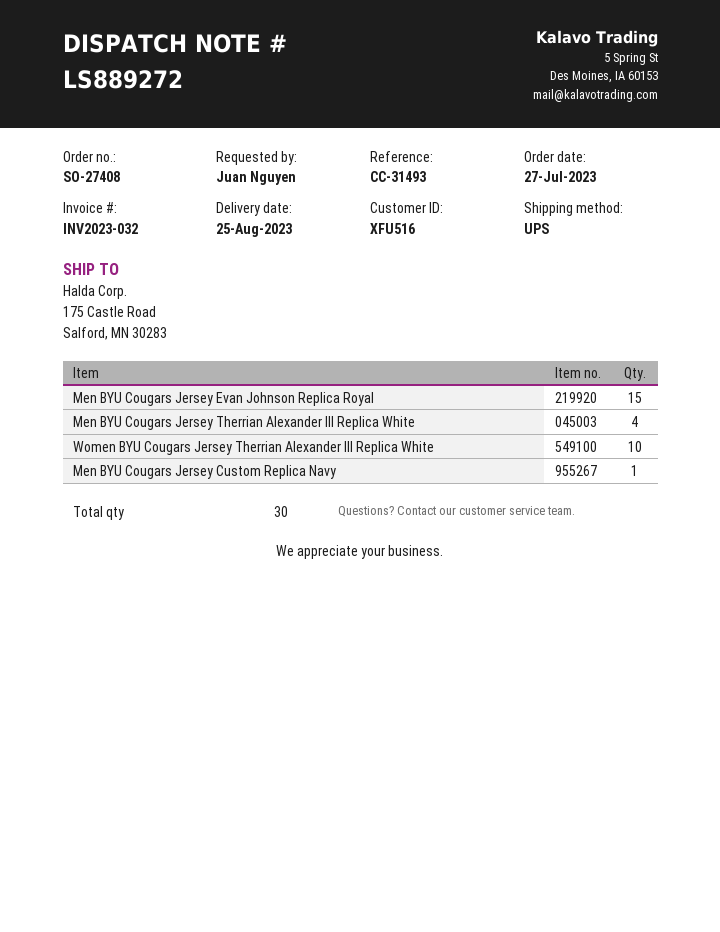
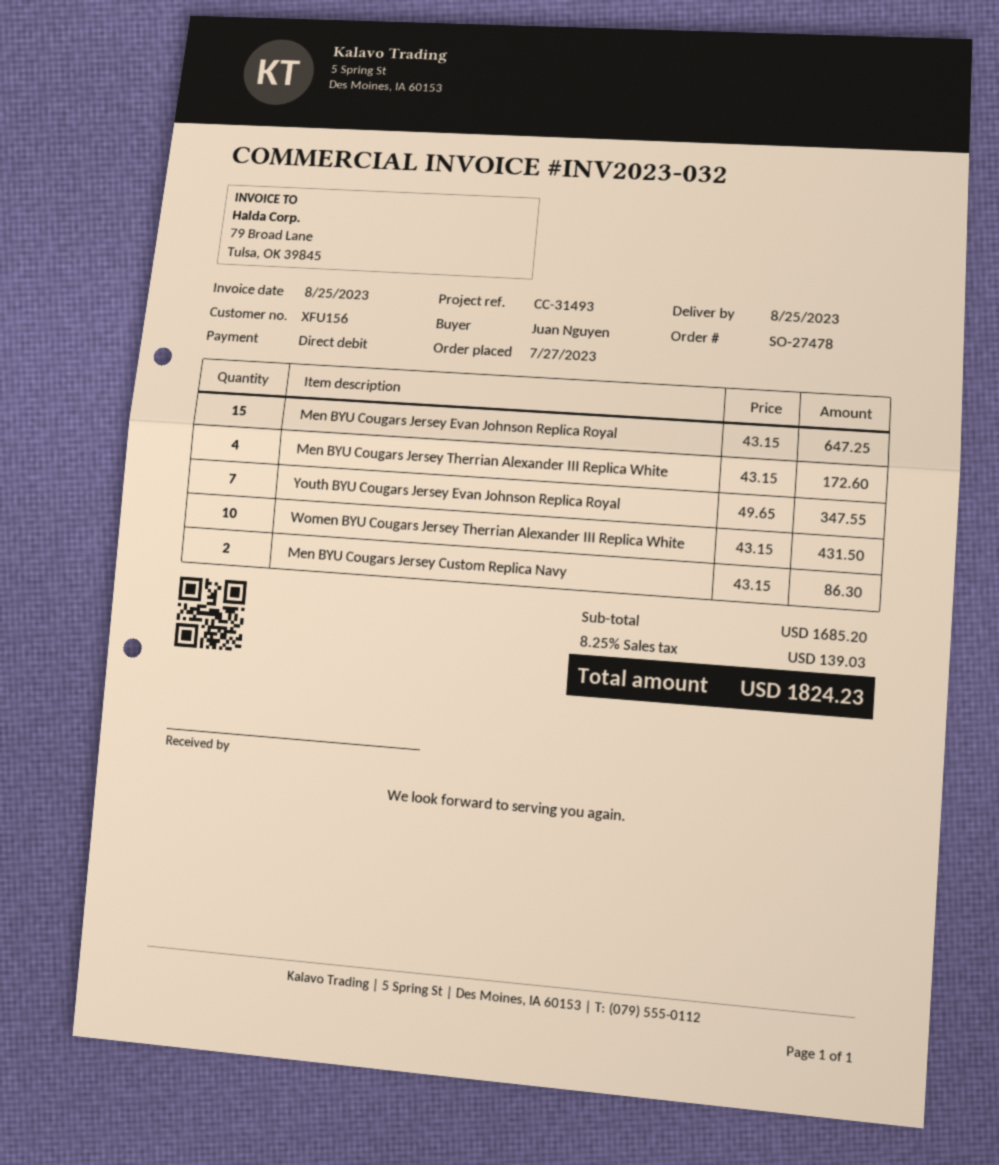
order number: SO-27408 -> SO-27478
customer number: XFU516 -> XFU156
Men BYU Cougars Jersey Custom Replica Navy: 1 -> 2
Youth BYU Cougars Jersey Evan Johnson Replica Royal: none -> 7

